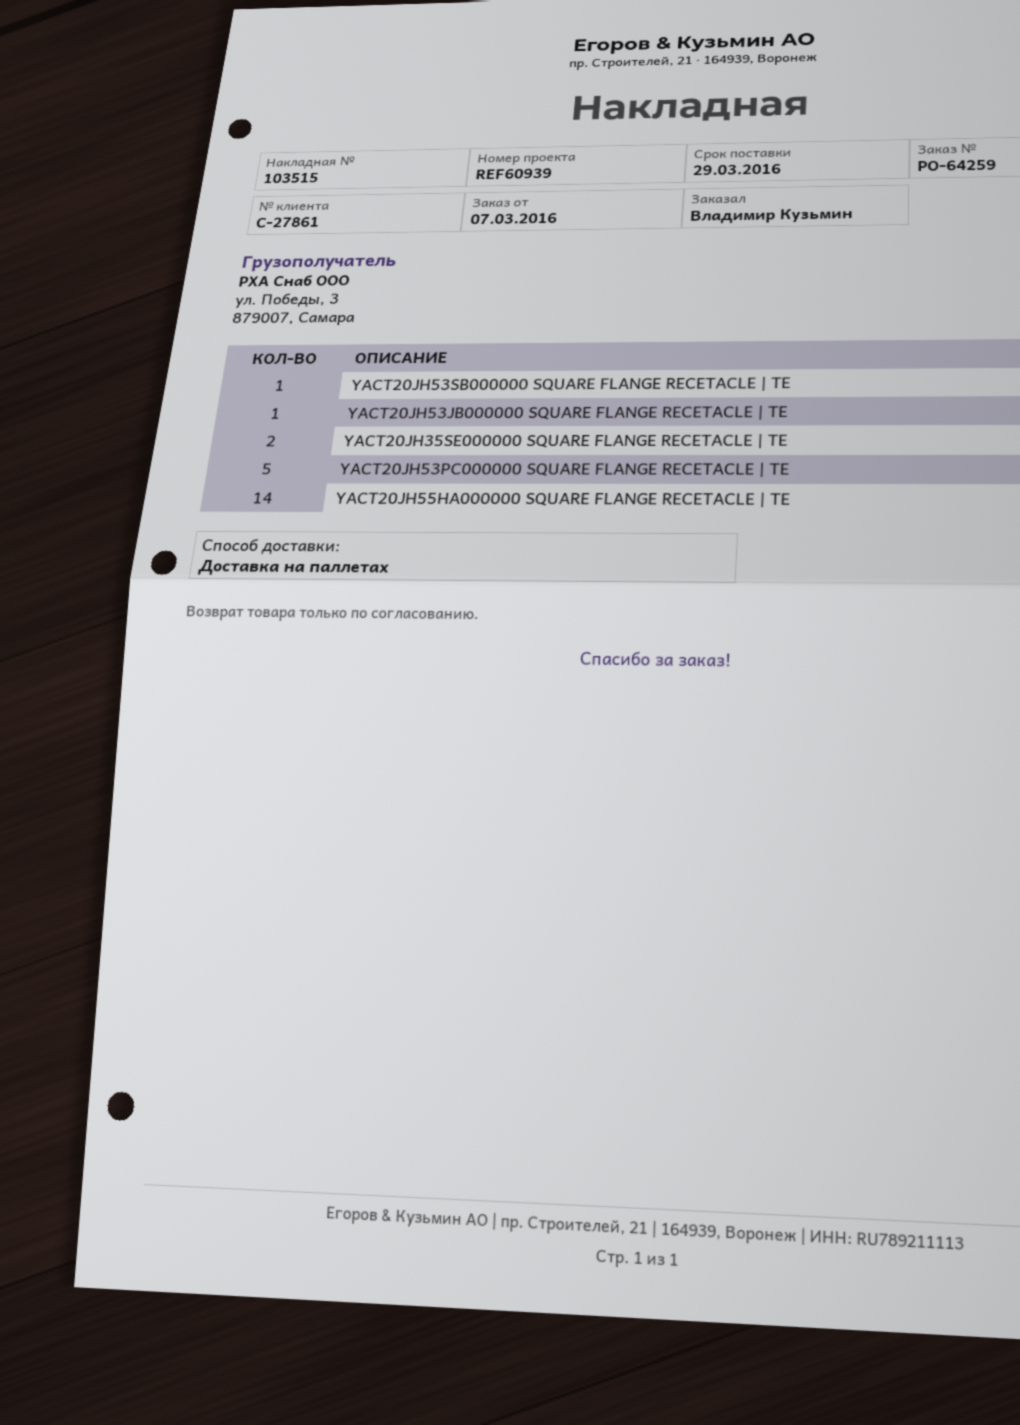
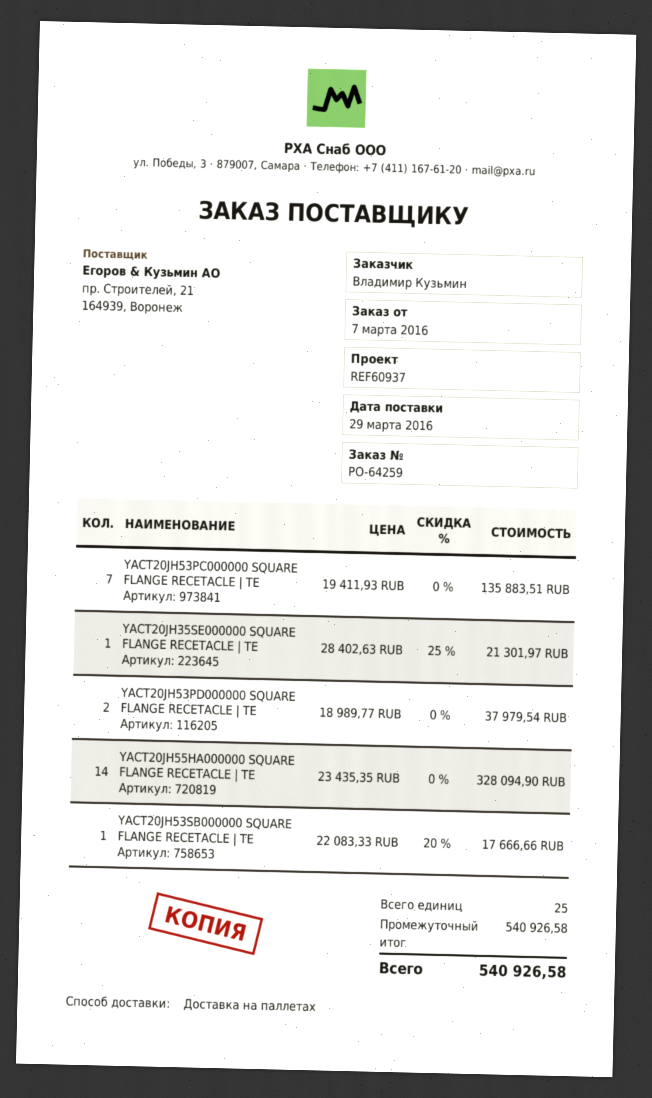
reference: REF60939 -> REF60937
YACT20JH53JB000000 SQUARE FLANGE RECETACLE | TE: 1 -> none
YACT20JH35SE000000 SQUARE FLANGE RECETACLE | TE: 2 -> 1
YACT20JH53PC000000 SQUARE FLANGE RECETACLE | TE: 5 -> 7
YACT20JH53PD000000 SQUARE FLANGE RECETACLE | TE: none -> 2

